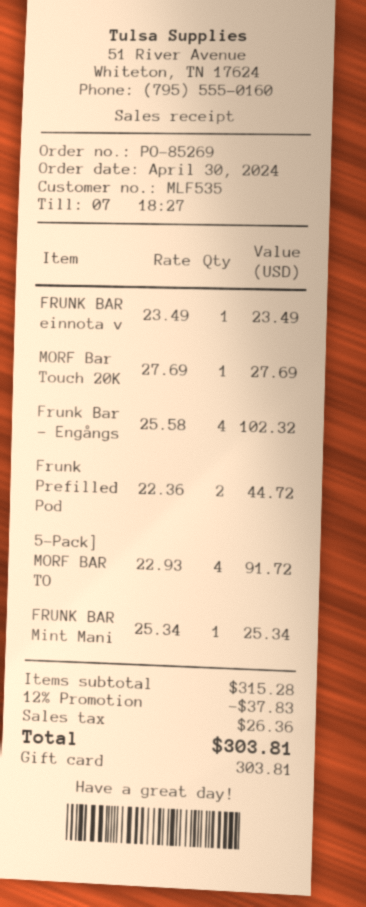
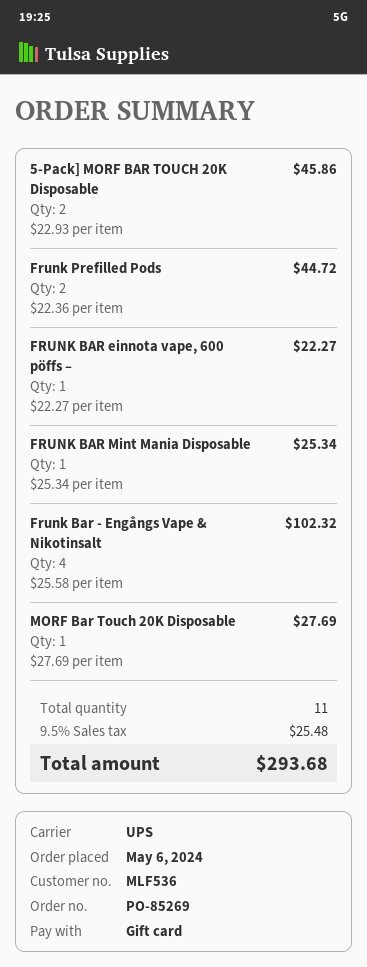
order date: 2024-04-30 -> 2024-05-06
customer number: MLF535 -> MLF536
FRUNK BAR einnota v: 1 x 23.49 = 23.49 -> 1 x 22.27 = 22.27
5-Pack] MORF BAR TO: 4 x 22.93 = 91.72 -> 2 x 22.93 = 45.86
discount: 12% = 37.83 -> none
tax: 26.36 -> 25.48
total: 303.81 -> 293.68

